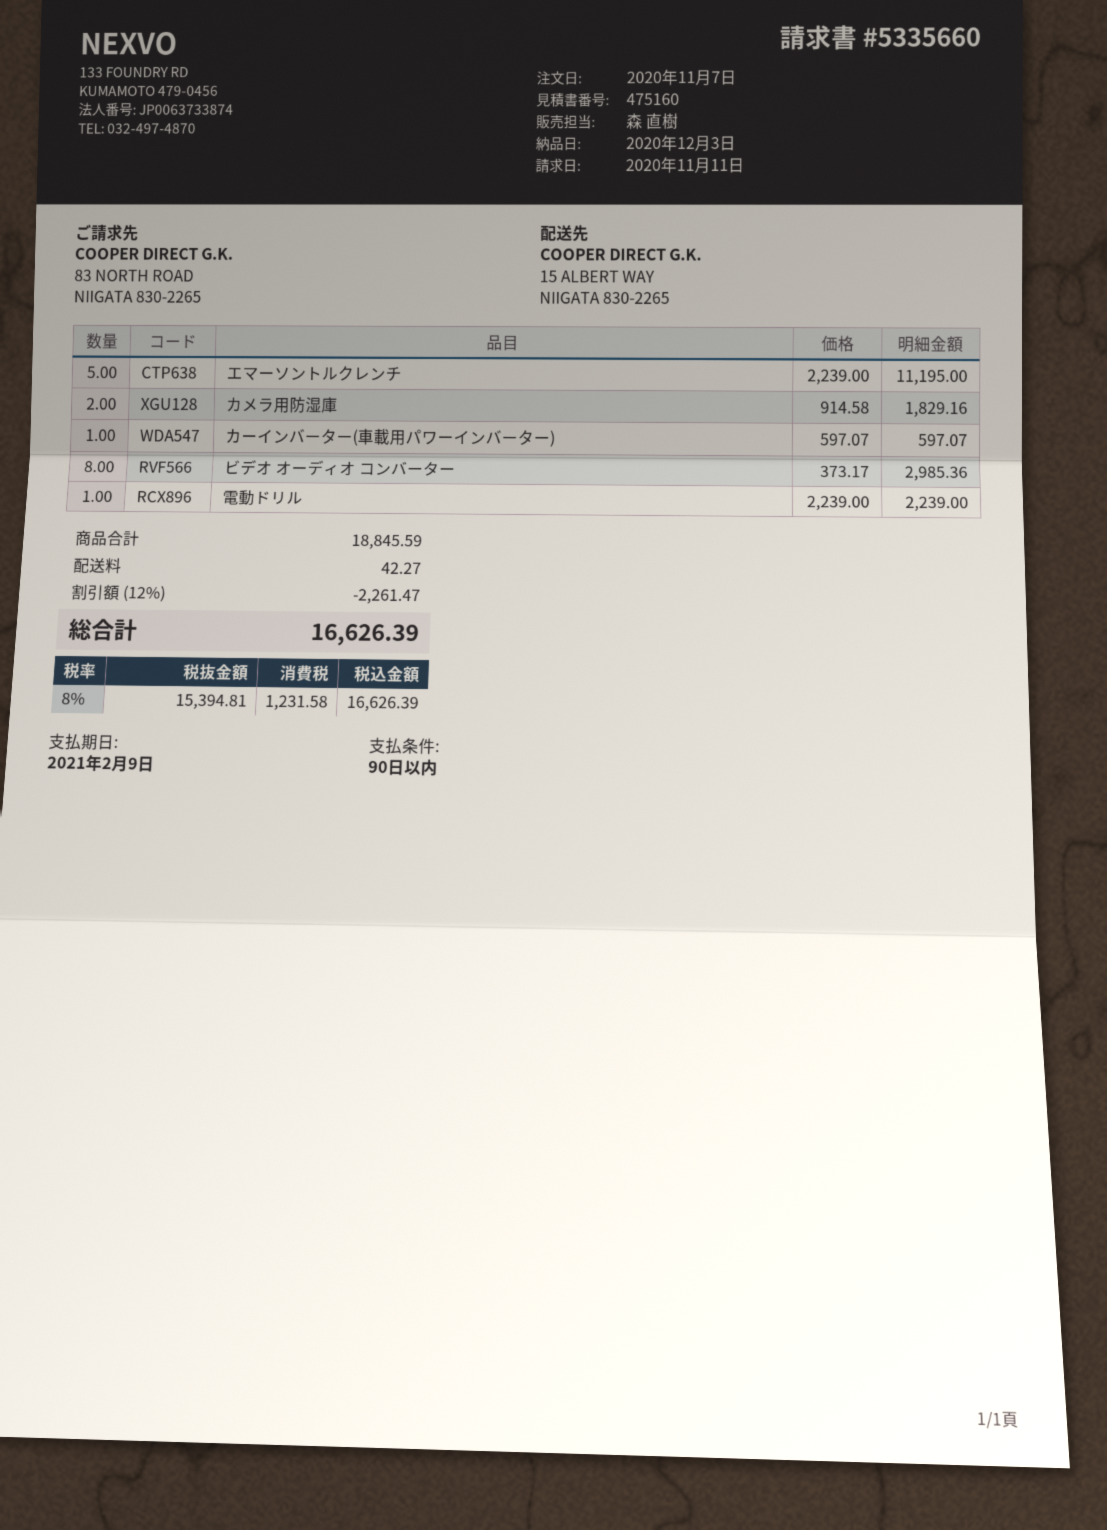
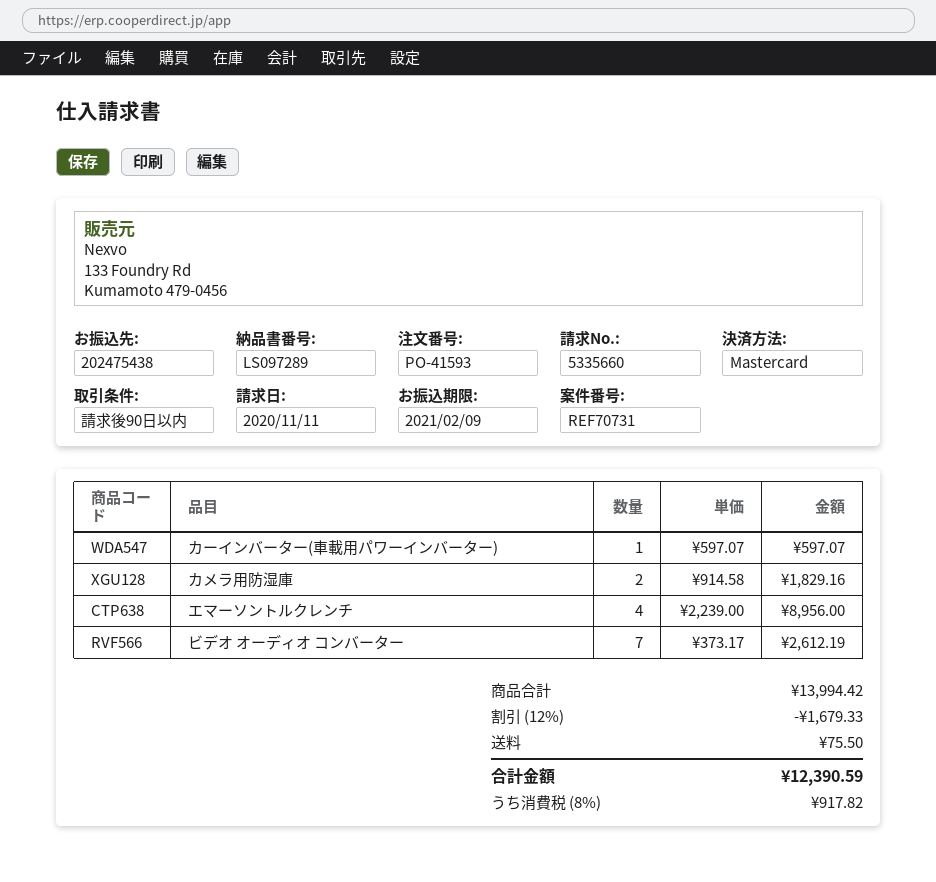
エマーソントルクレンチ: 5 x 2239.00 = 11195.00 -> 4 x 2239.00 = 8956.00
ビデオ オーディオ コンバーター: 8 x 373.17 = 2985.36 -> 7 x 373.17 = 2612.19
電動ドリル: 1 x 2239.00 = 2239.00 -> none
subtotal: 18845.59 -> 13994.42
discount: 12% = 2261.47 -> 12% = 1679.33
shipping: 42.27 -> 75.50
tax: 8% = 1231.58 -> 8% = 917.82
total: 16626.39 -> 12390.59

